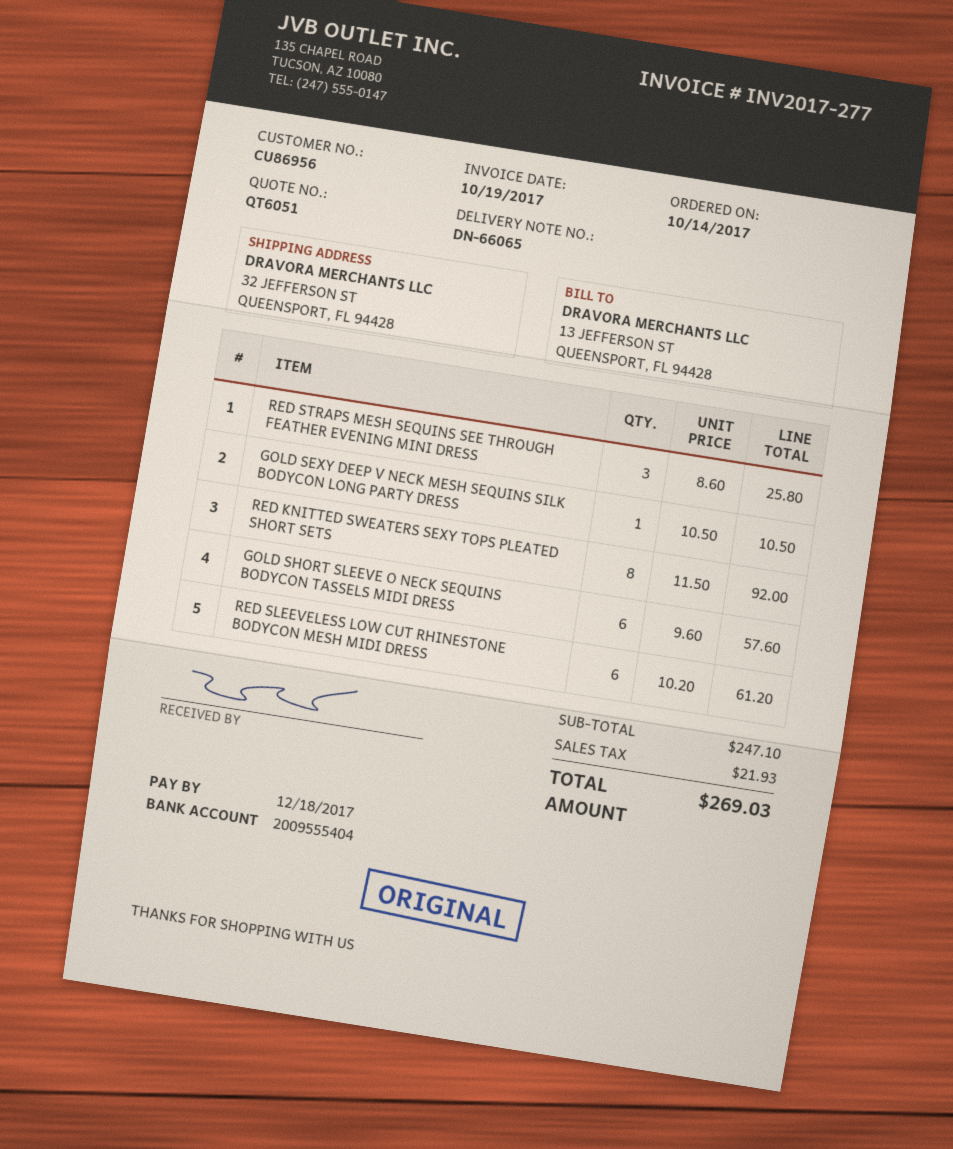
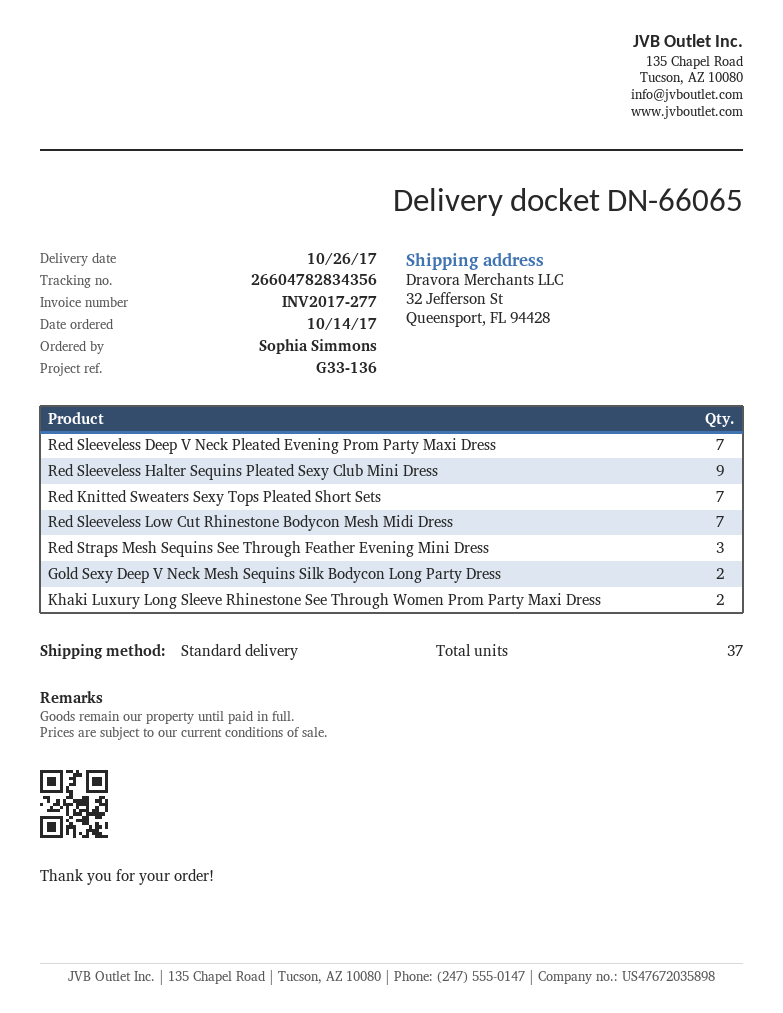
GOLD SEXY DEEP V NECK MESH SEQUINS SILK BODYCON LONG PARTY DRESS: 1 -> 2
RED KNITTED SWEATERS SEXY TOPS PLEATED SHORT SETS: 8 -> 7
GOLD SHORT SLEEVE O NECK SEQUINS BODYCON TASSELS MIDI DRESS: 6 -> none
RED SLEEVELESS LOW CUT RHINESTONE BODYCON MESH MIDI DRESS: 6 -> 7
Red Sleeveless Deep V Neck Pleated Evening Prom Party Maxi Dress: none -> 7
Red Sleeveless Halter Sequins Pleated Sexy Club Mini Dress: none -> 9
Khaki Luxury Long Sleeve Rhinestone See Through Women Prom Party Maxi Dress: none -> 2

